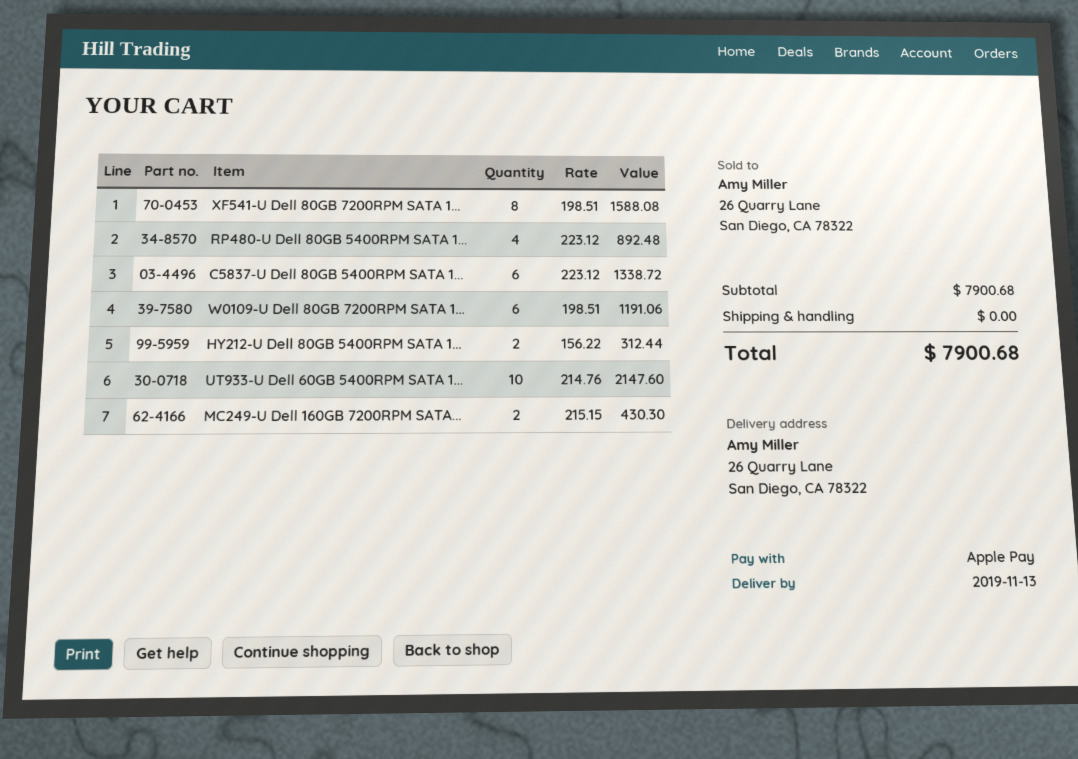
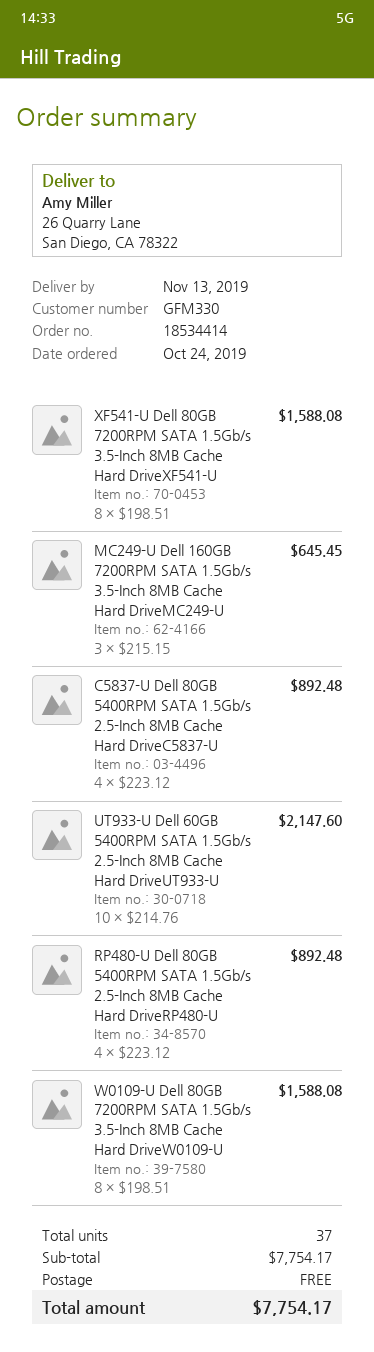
C5837-U Dell 80GB 5400RPM SATA 1...: 6 x 223.12 = 1338.72 -> 4 x 223.12 = 892.48
W0109-U Dell 80GB 7200RPM SATA 1...: 6 x 198.51 = 1191.06 -> 8 x 198.51 = 1588.08
HY212-U Dell 80GB 5400RPM SATA 1...: 2 x 156.22 = 312.44 -> none
MC249-U Dell 160GB 7200RPM SATA...: 2 x 215.15 = 430.30 -> 3 x 215.15 = 645.45
subtotal: 7900.68 -> 7754.17
total: 7900.68 -> 7754.17

